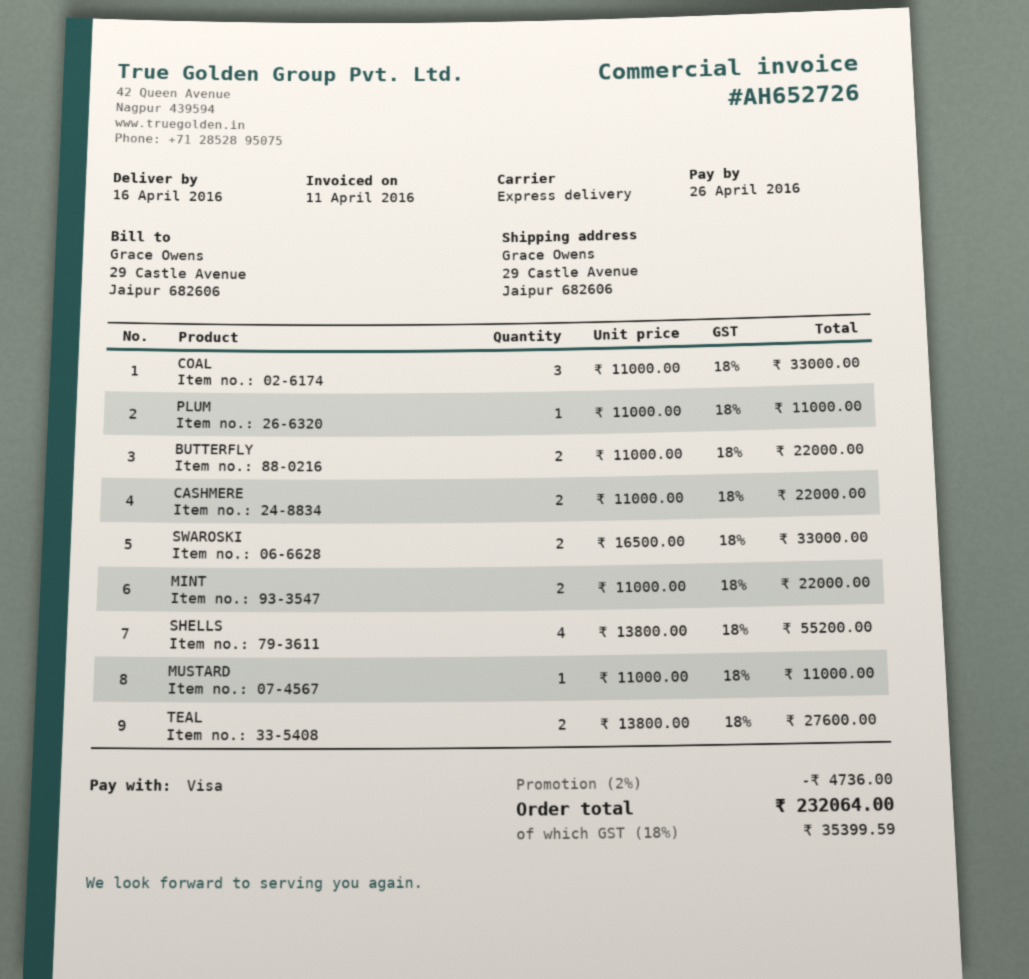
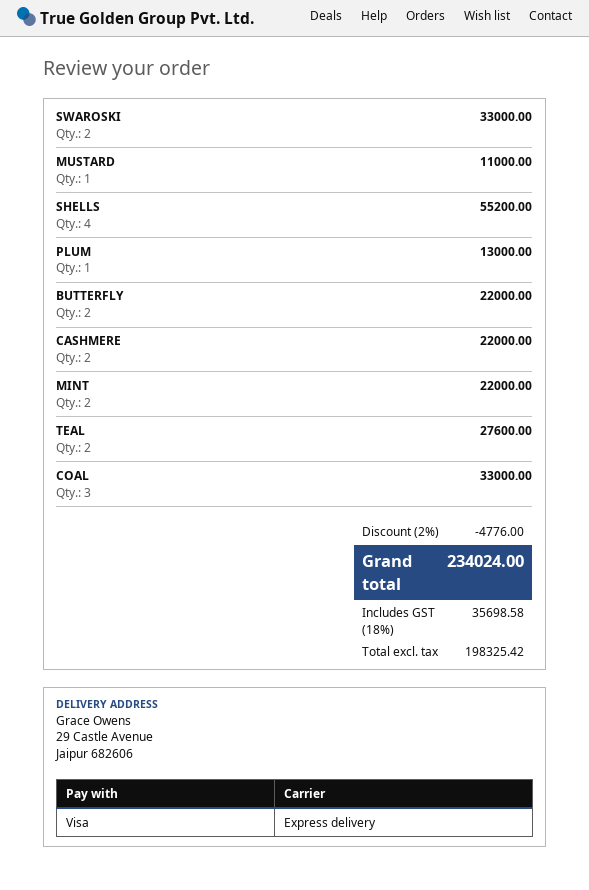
PLUM: 1 for 11000.00 -> 1 for 13000.00
discount: 2% = 4736.00 -> 2% = 4776.00
tax: 18% = 35399.59 -> 18% = 35698.58
total: 232064.00 -> 234024.00

